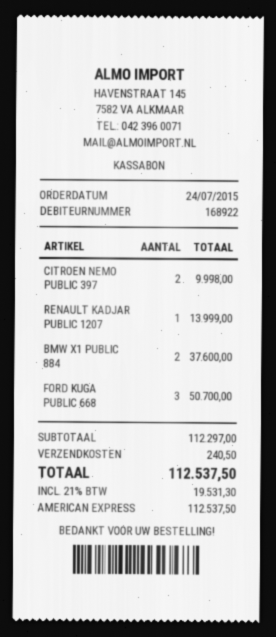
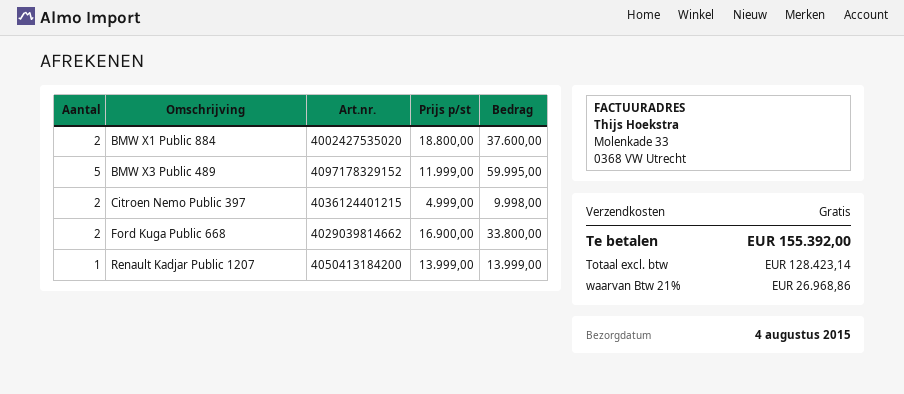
FORD KUGA PUBLIC 668: 3 for 50700.00 -> 2 for 33800.00
BMW X3 Public 489: none -> 5 for 59995.00
shipping: 240.50 -> 0.00
tax: 21% = 19531.30 -> 21% = 26968.86
total: 112537.50 -> 155392.00

